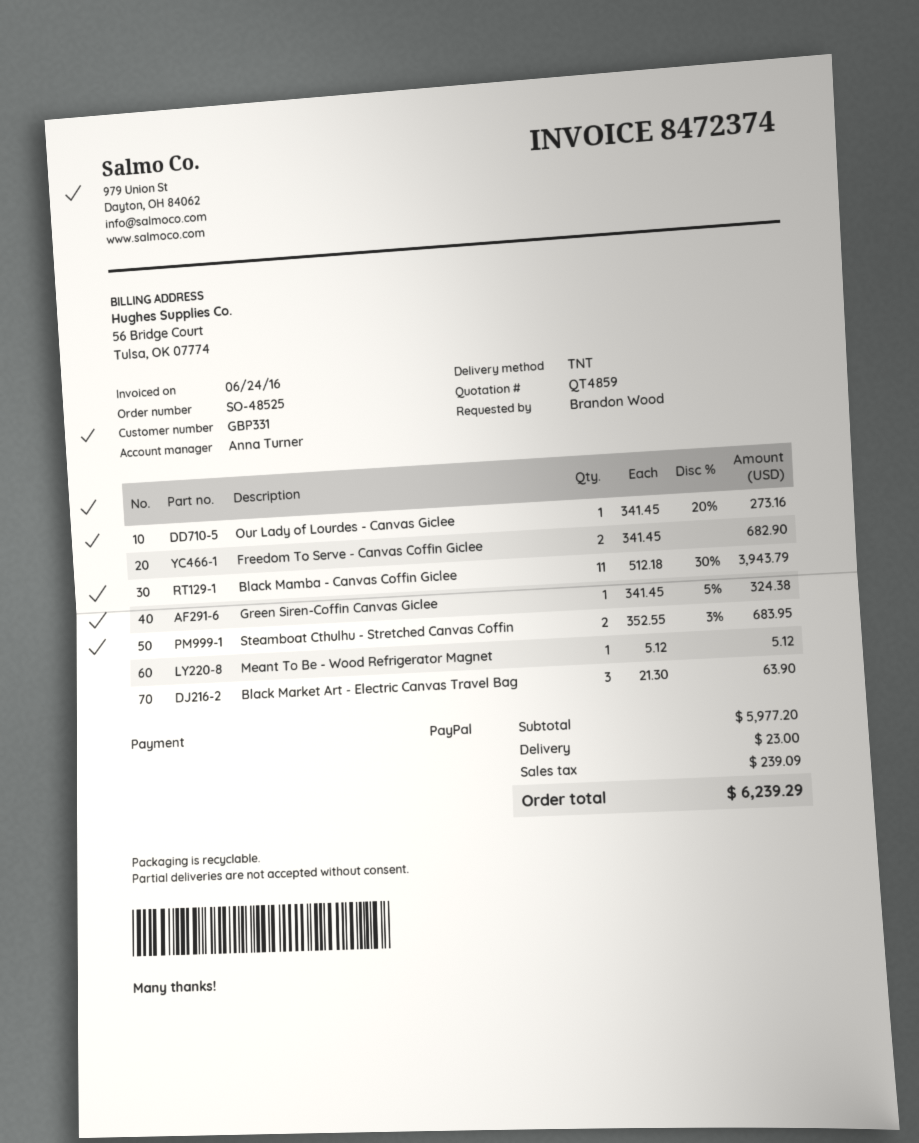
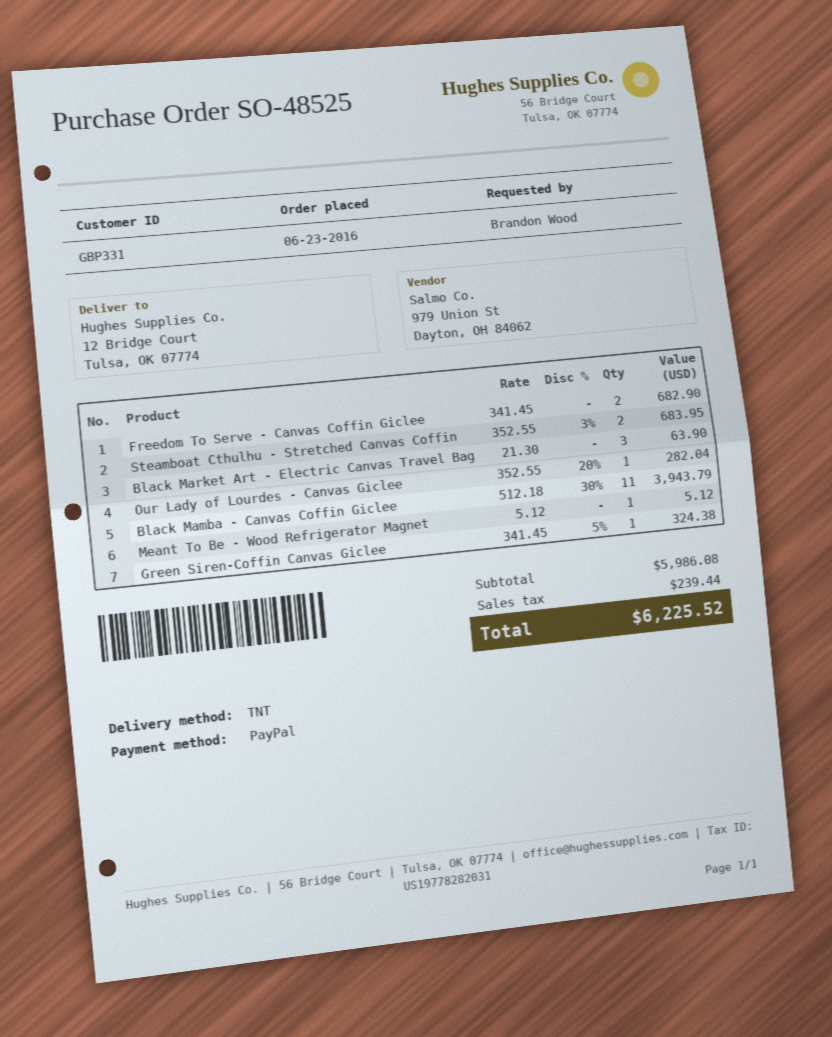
Our Lady of Lourdes - Canvas Giclee: 1 x 341.45 - 20% = 273.16 -> 1 x 352.55 - 20% = 282.04
subtotal: 5977.20 -> 5986.08
shipping: 23.00 -> none
tax: 239.09 -> 239.44
total: 6239.29 -> 6225.52

